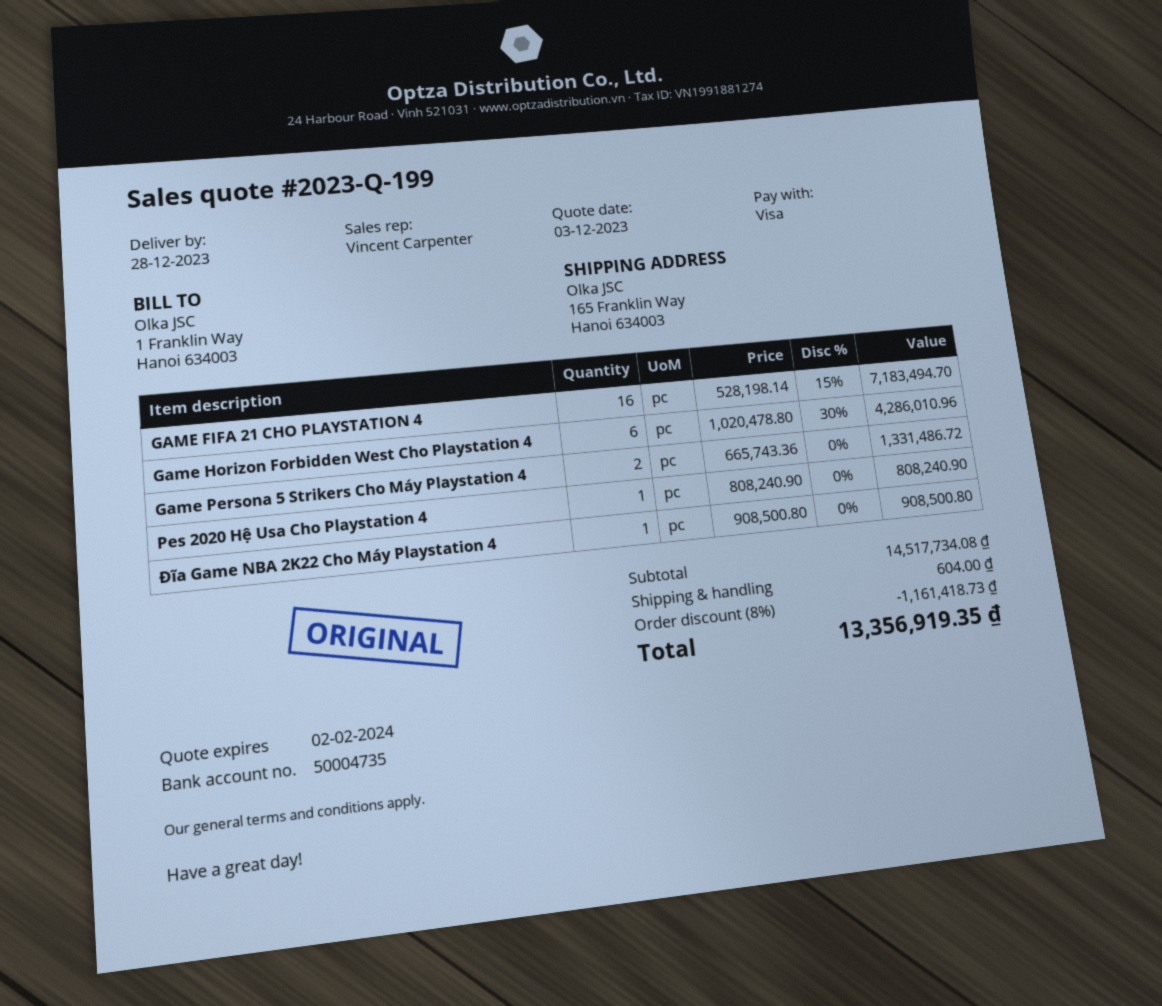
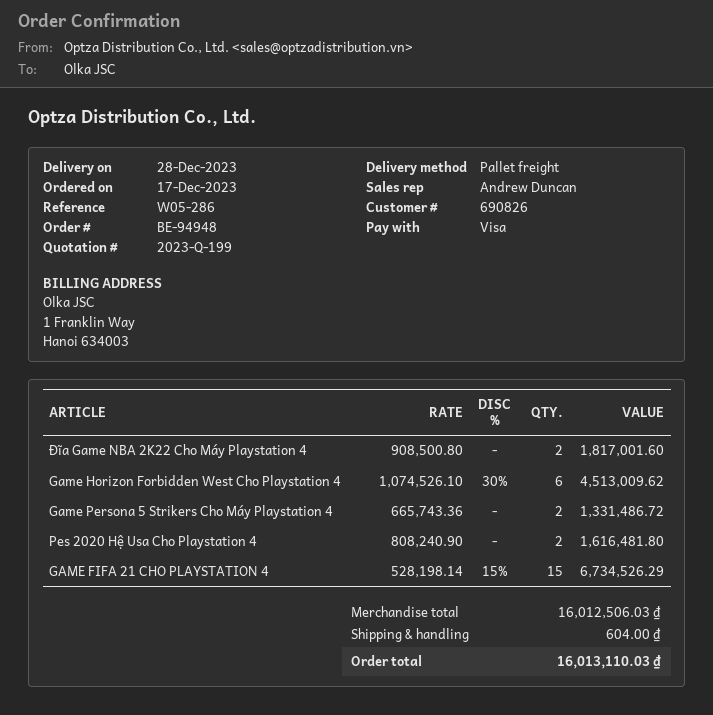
sales rep: Vincent Carpenter -> Andrew Duncan
GAME FIFA 21 CHO PLAYSTATION 4: 16 x 528198.14 - 15% = 7183494.70 -> 15 x 528198.14 - 15% = 6734526.29
Game Horizon Forbidden West Cho Playstation 4: 6 x 1020478.80 - 30% = 4286010.96 -> 6 x 1074526.10 - 30% = 4513009.62
Pes 2020 Hệ Usa Cho Playstation 4: 1 x 808240.90 = 808240.90 -> 2 x 808240.90 = 1616481.80
Đĩa Game NBA 2K22 Cho Máy Playstation 4: 1 x 908500.80 = 908500.80 -> 2 x 908500.80 = 1817001.60
subtotal: 14517734.08 -> 16012506.03
discount: 8% = 1161418.73 -> none
total: 13356919.35 -> 16013110.03

